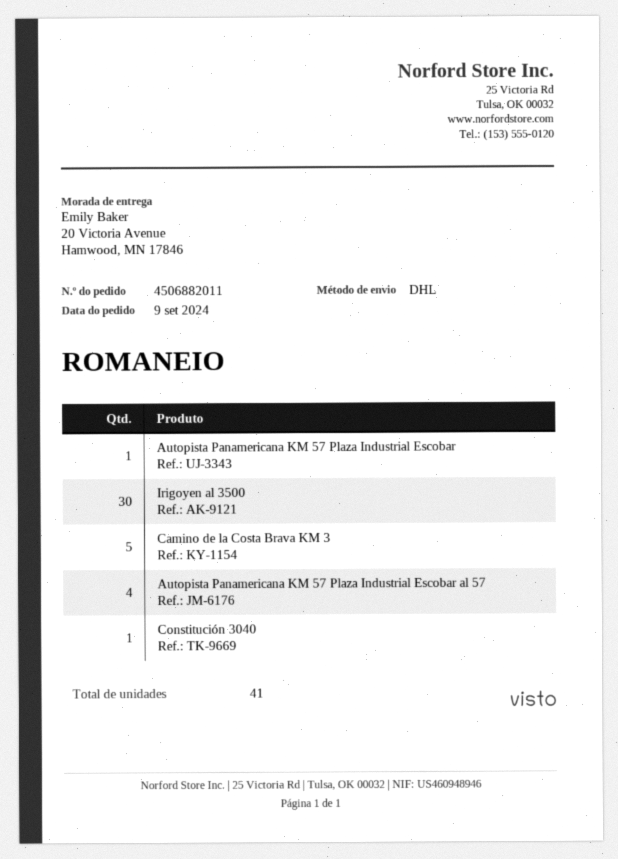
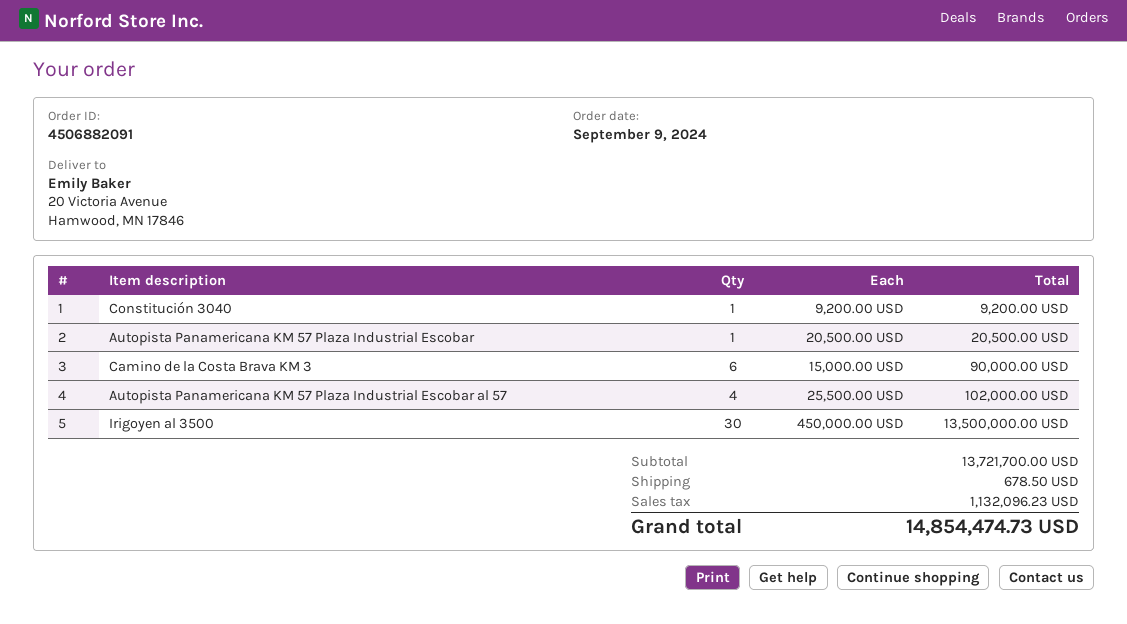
order number: 4506882011 -> 4506882091
Camino de la Costa Brava KM 3: 5 -> 6

